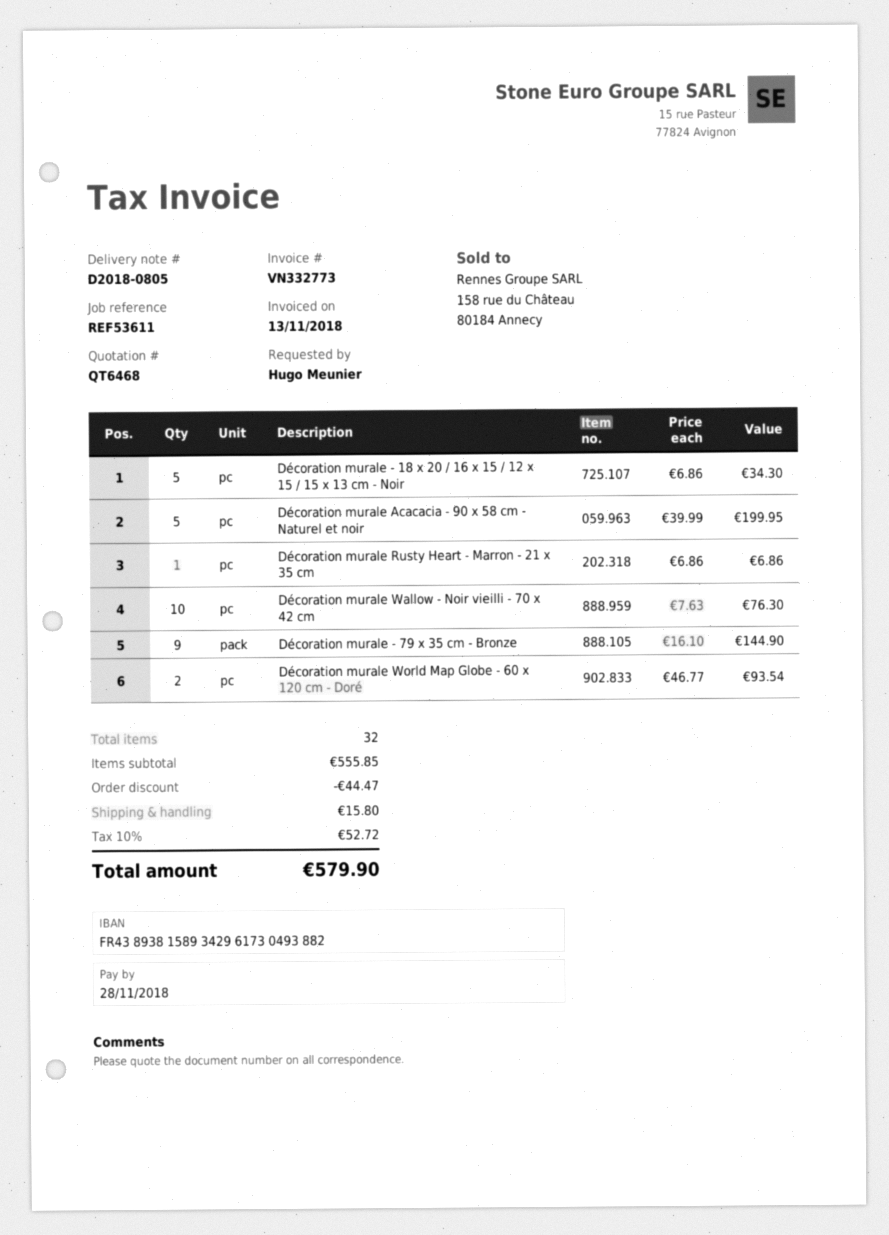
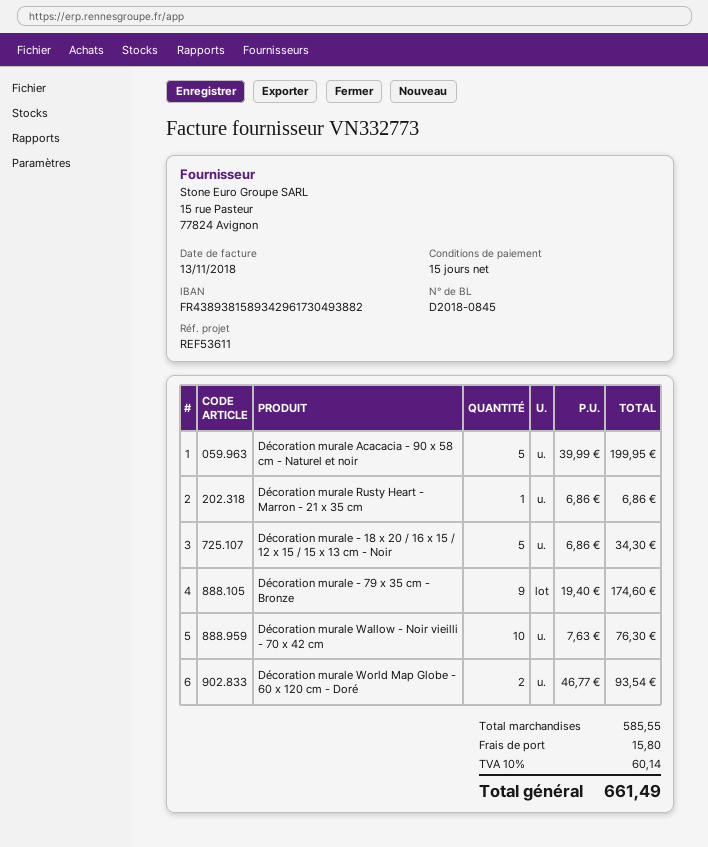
delivery note number: D2018-0805 -> D2018-0845
Décoration murale - 79 x 35 cm - Bronze: 9 x 16.10 = 144.90 -> 9 x 19.40 = 174.60
subtotal: 555.85 -> 585.55
discount: 44.47 -> none
tax: 10% = 52.72 -> 10% = 60.14
total: 579.90 -> 661.49

